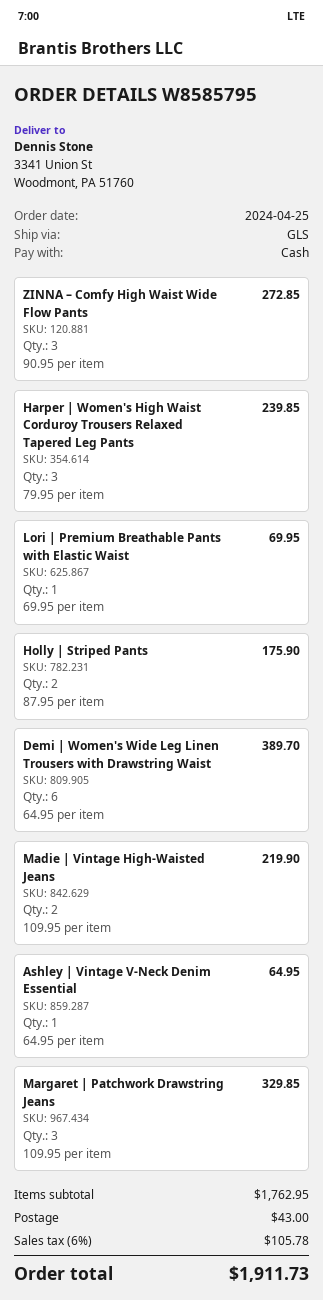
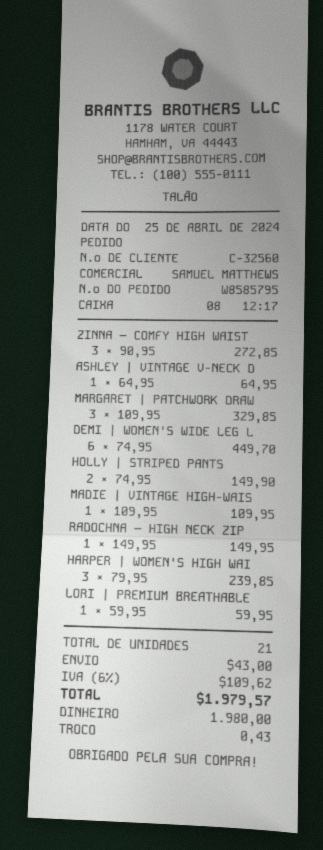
Lori | Premium Breathable Pants with Elastic Waist: 1 x 69.95 = 69.95 -> 1 x 59.95 = 59.95
Holly | Striped Pants: 2 x 87.95 = 175.90 -> 2 x 74.95 = 149.90
Demi | Women's Wide Leg Linen Trousers with Drawstring Waist: 6 x 64.95 = 389.70 -> 6 x 74.95 = 449.70
Madie | Vintage High-Waisted Jeans: 2 x 109.95 = 219.90 -> 1 x 109.95 = 109.95
RADOCHNA – HIGH NECK ZIP: none -> 1 x 149.95 = 149.95
tax: 6% = 105.78 -> 6% = 109.62
total: 1911.73 -> 1979.57

